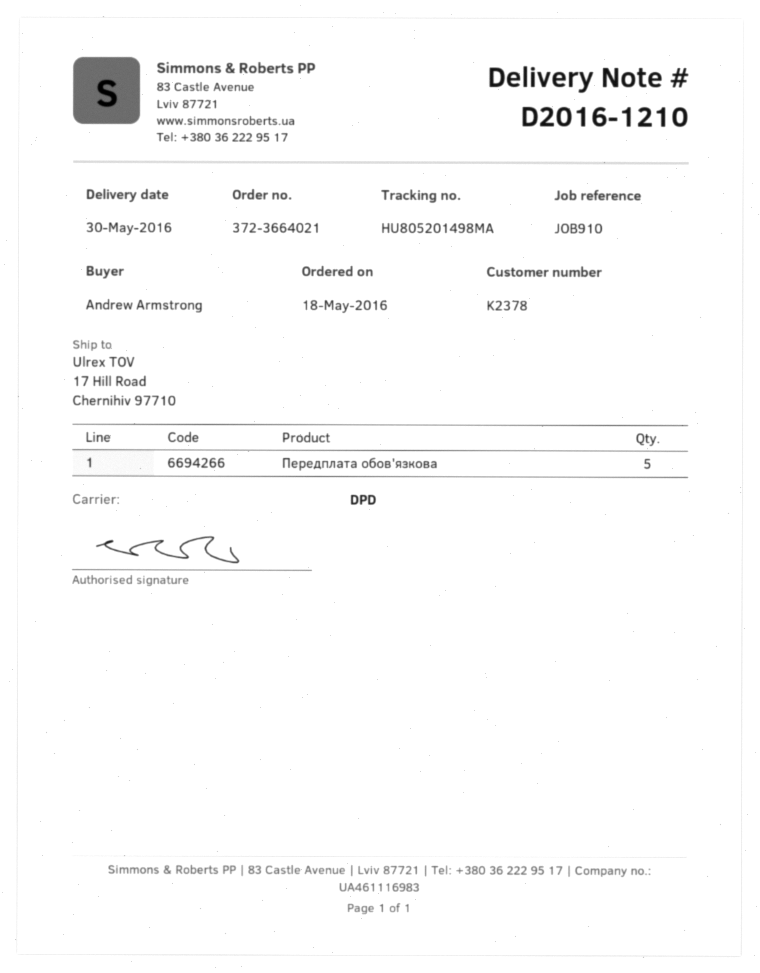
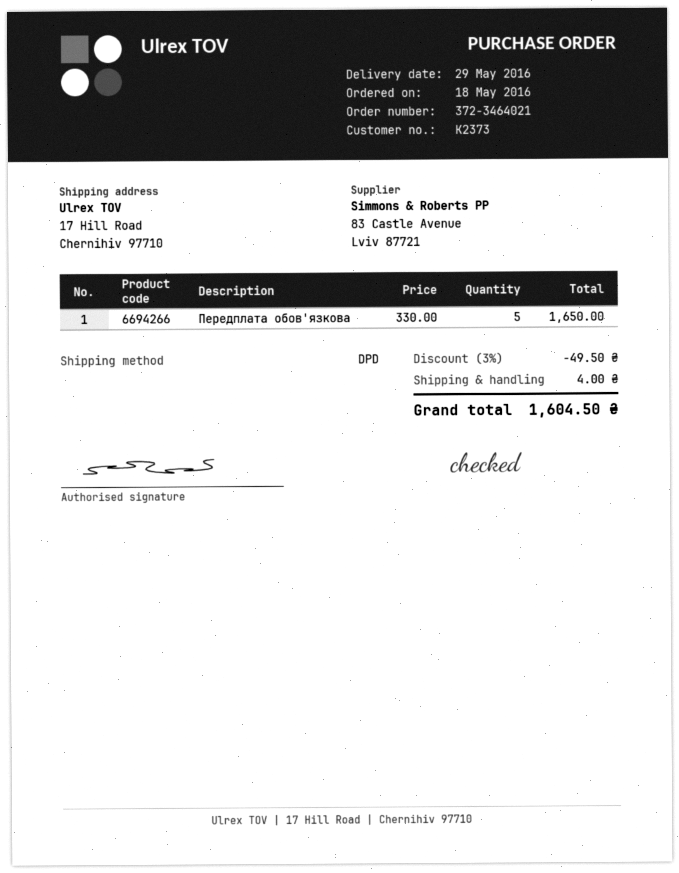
order number: 372-3664021 -> 372-3464021
delivery date: 2016-05-30 -> 2016-05-29
customer number: K2378 -> K2373

